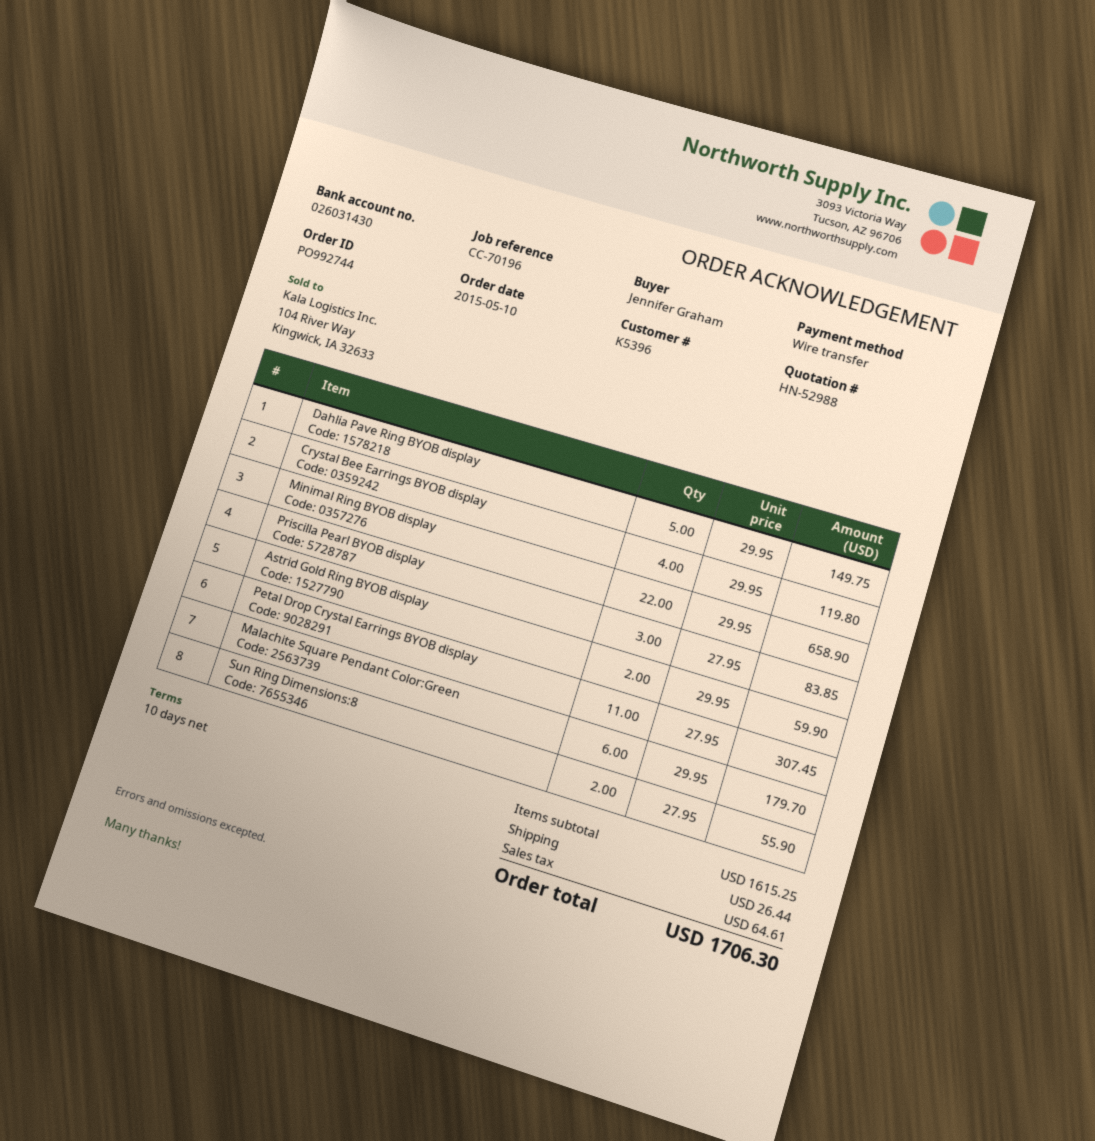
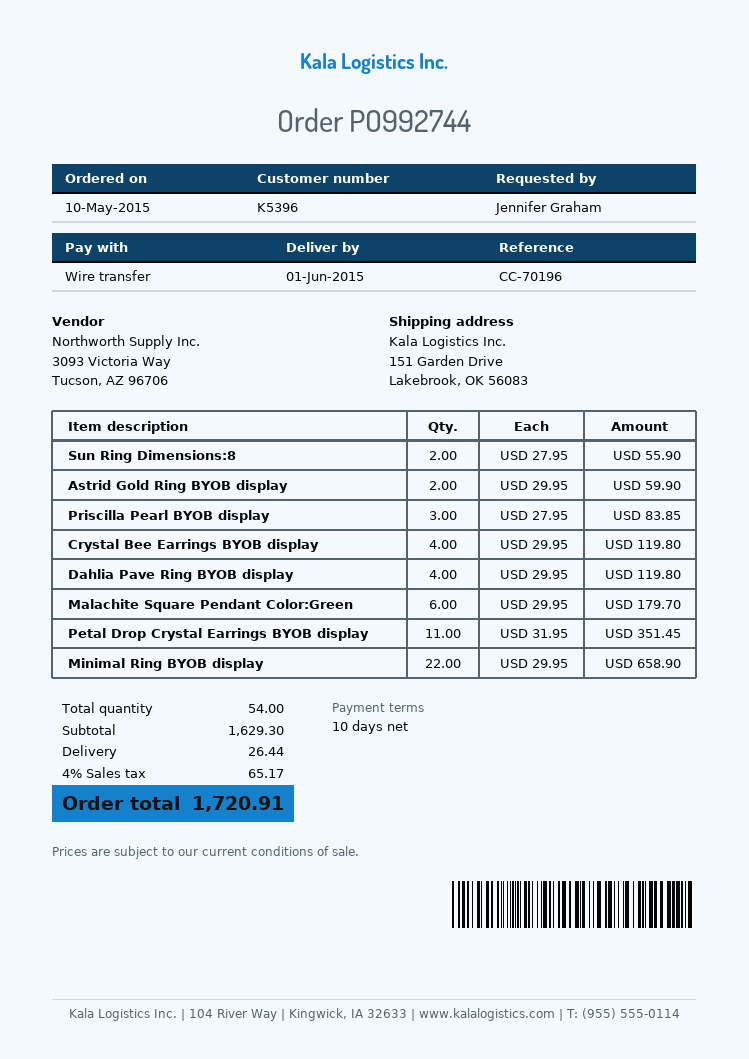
Dahlia Pave Ring BYOB display: 5 x 29.95 = 149.75 -> 4 x 29.95 = 119.80
Petal Drop Crystal Earrings BYOB display: 11 x 27.95 = 307.45 -> 11 x 31.95 = 351.45
subtotal: 1615.25 -> 1629.30
tax: 64.61 -> 65.17
total: 1706.30 -> 1720.91

